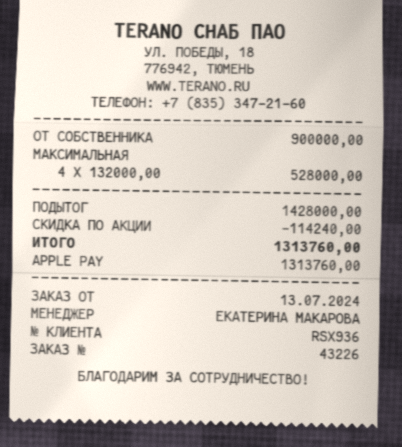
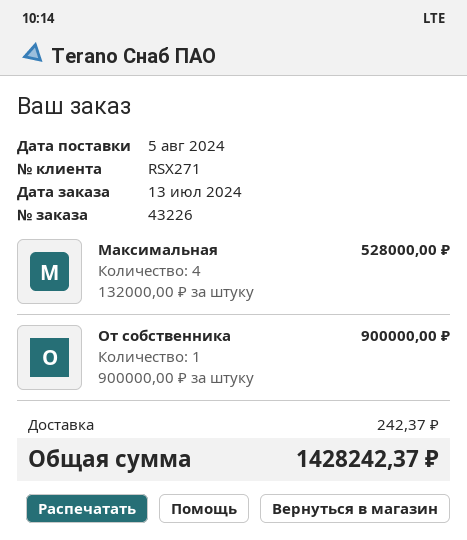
customer number: RSX936 -> RSX271
discount: 114240.00 -> none
shipping: none -> 242.37
total: 1313760.00 -> 1428242.37

